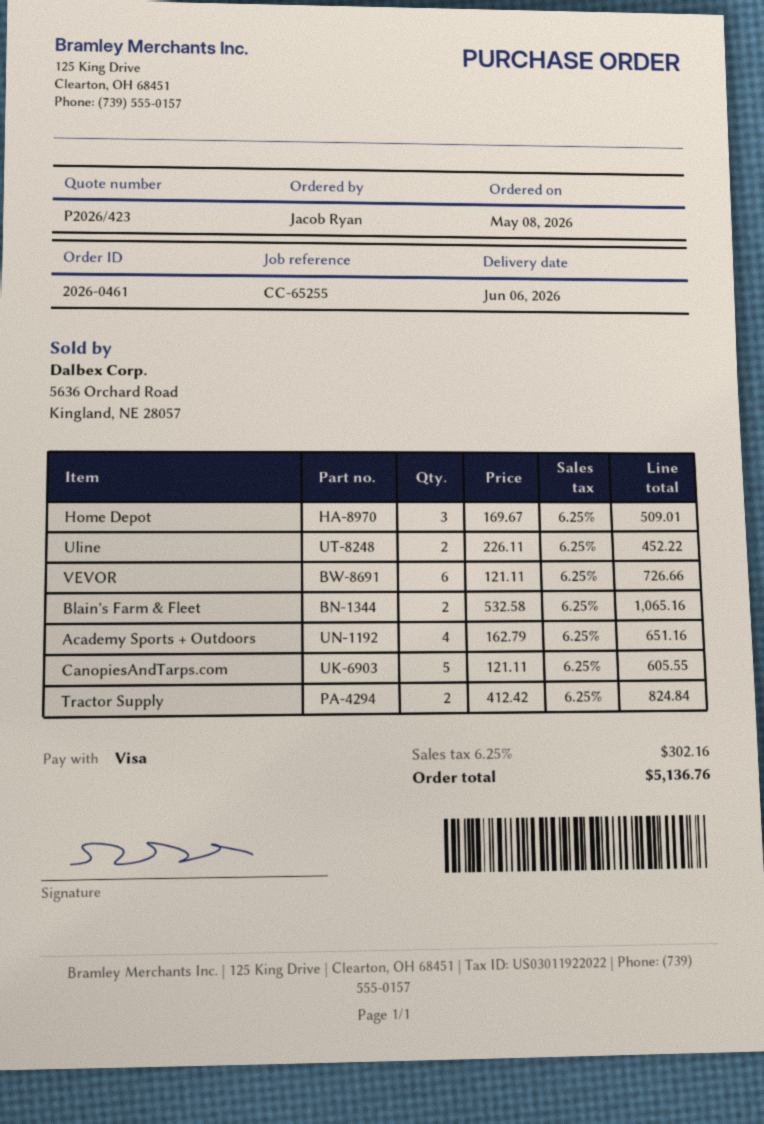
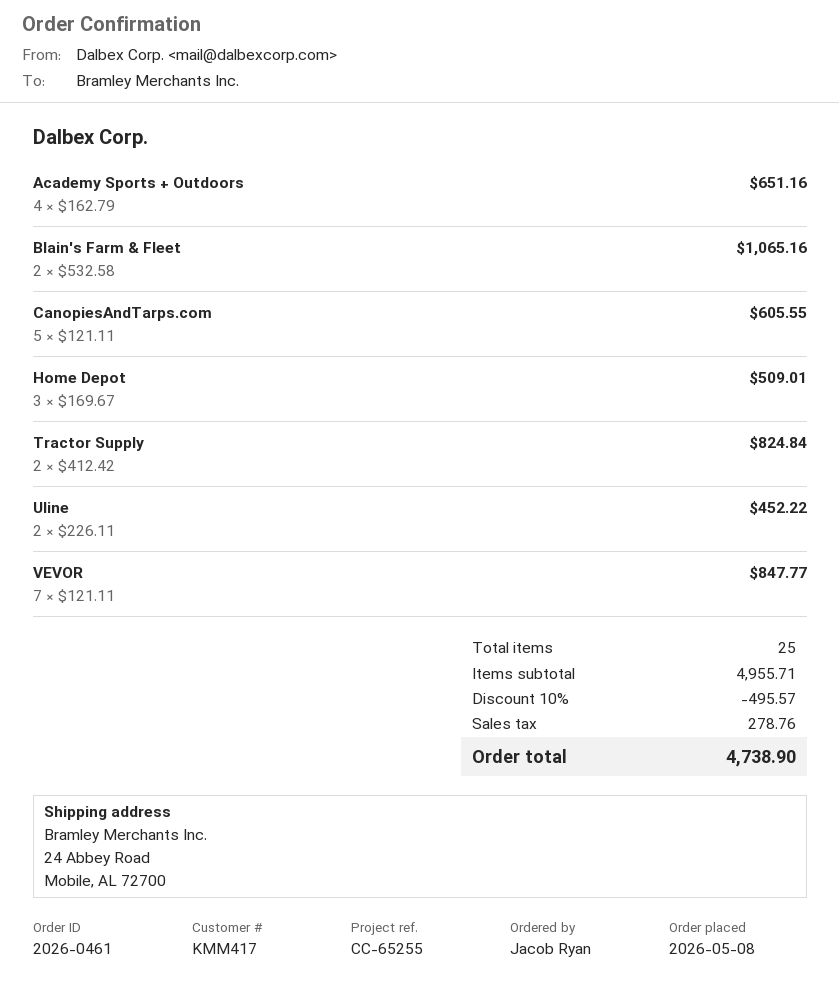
VEVOR: 6 x 121.11 = 726.66 -> 7 x 121.11 = 847.77
discount: none -> 10% = 495.57
tax: 302.16 -> 278.76
total: 5136.76 -> 4738.90

